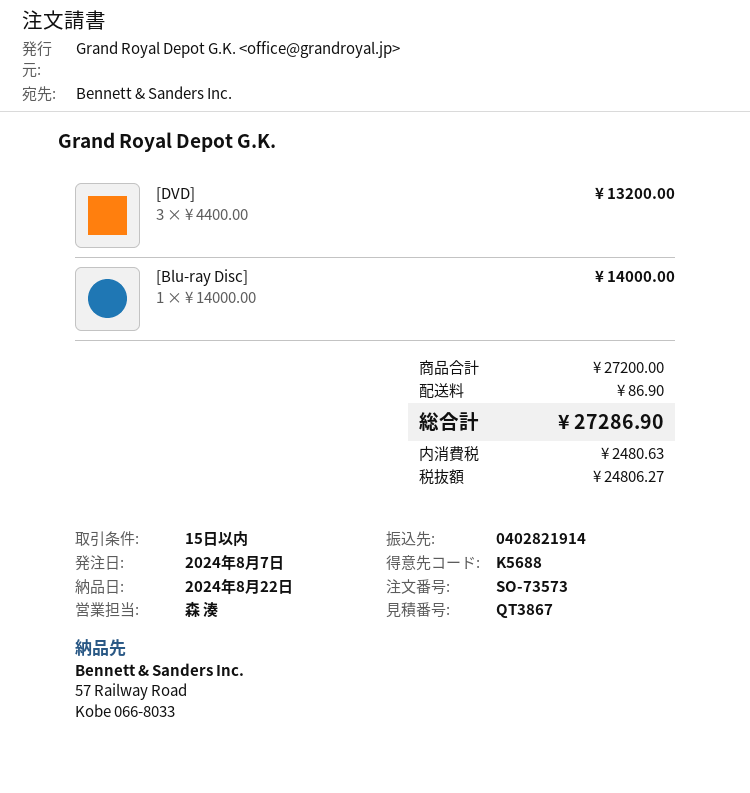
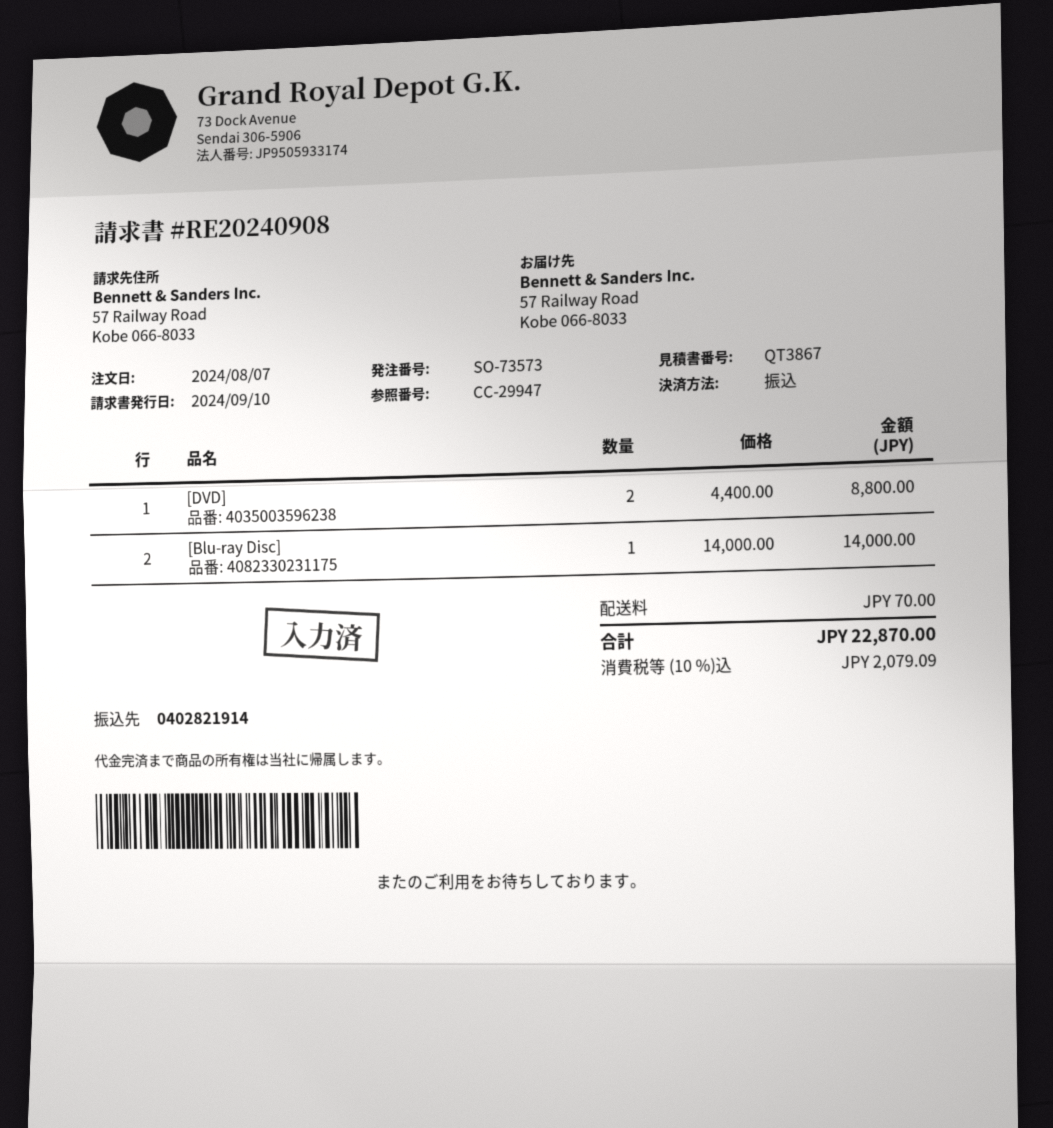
[DVD]: 3 x 4400.00 = 13200.00 -> 2 x 4400.00 = 8800.00
shipping: 86.90 -> 70.00
tax: 2480.63 -> 2079.09
total: 27286.90 -> 22870.00

